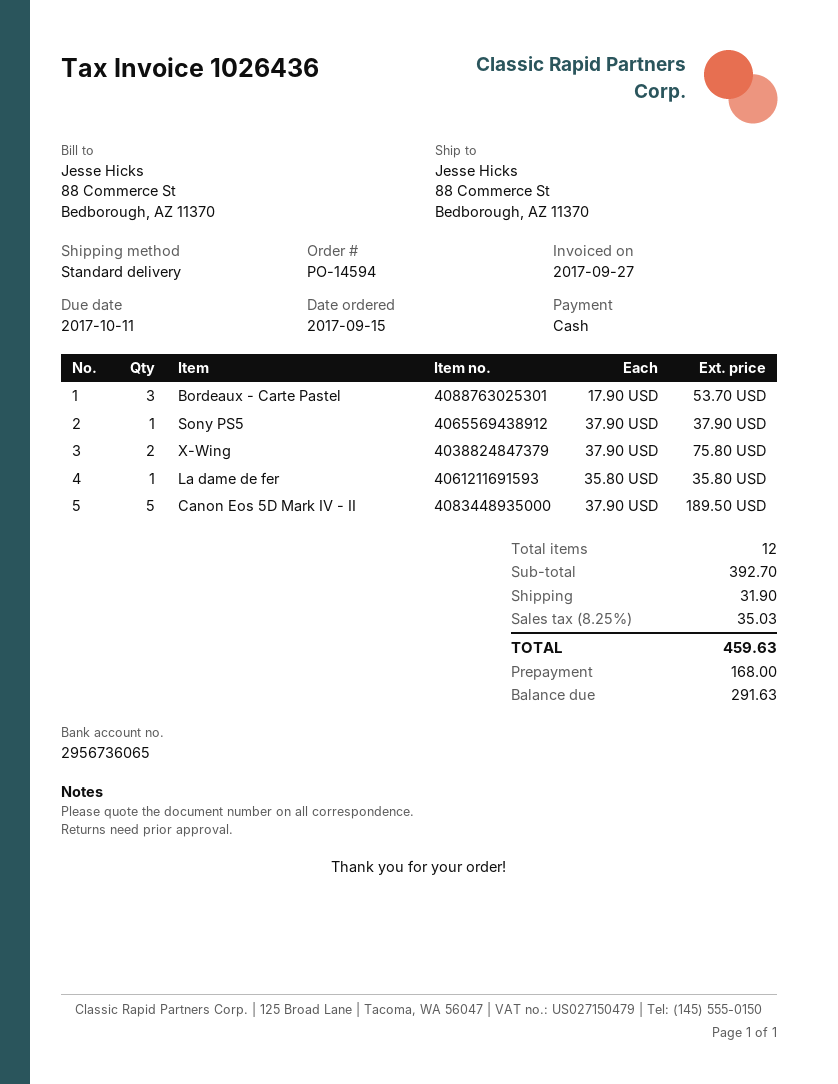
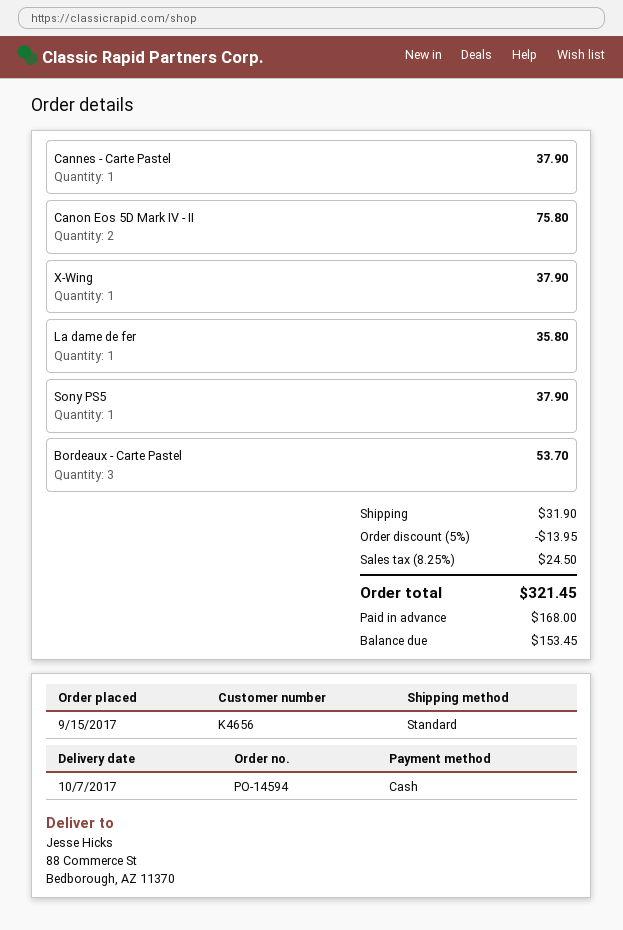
X-Wing: 2 for 75.80 -> 1 for 37.90
Canon Eos 5D Mark IV - II: 5 for 189.50 -> 2 for 75.80
Cannes - Carte Pastel: none -> 1 for 37.90
discount: none -> 5% = 13.95
tax: 8.25% = 35.03 -> 8.25% = 24.50
total: 459.63 -> 321.45
balance: 291.63 -> 153.45

